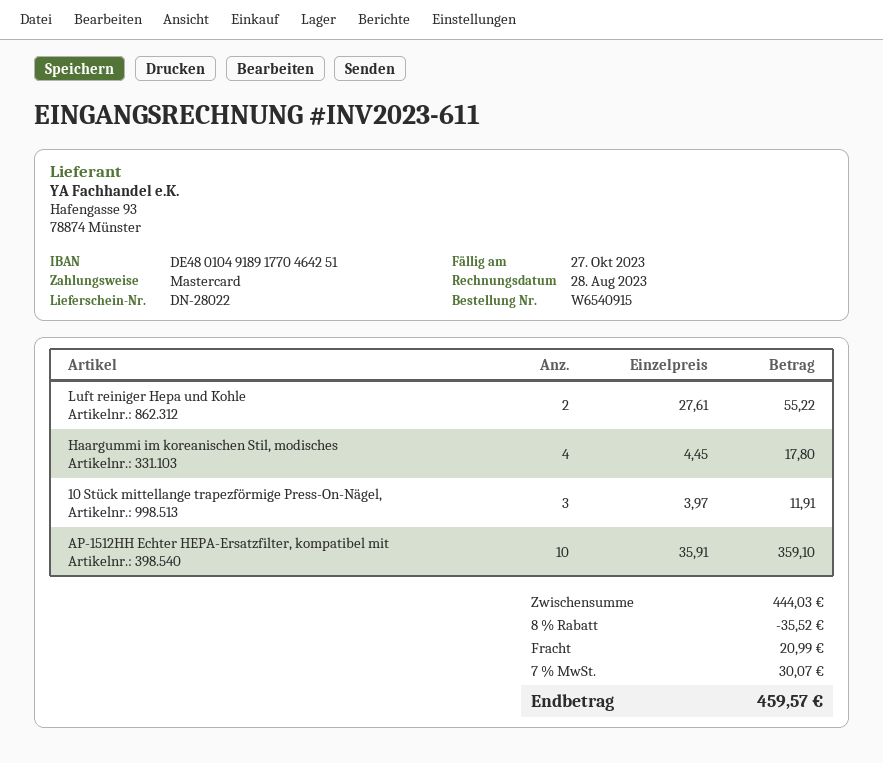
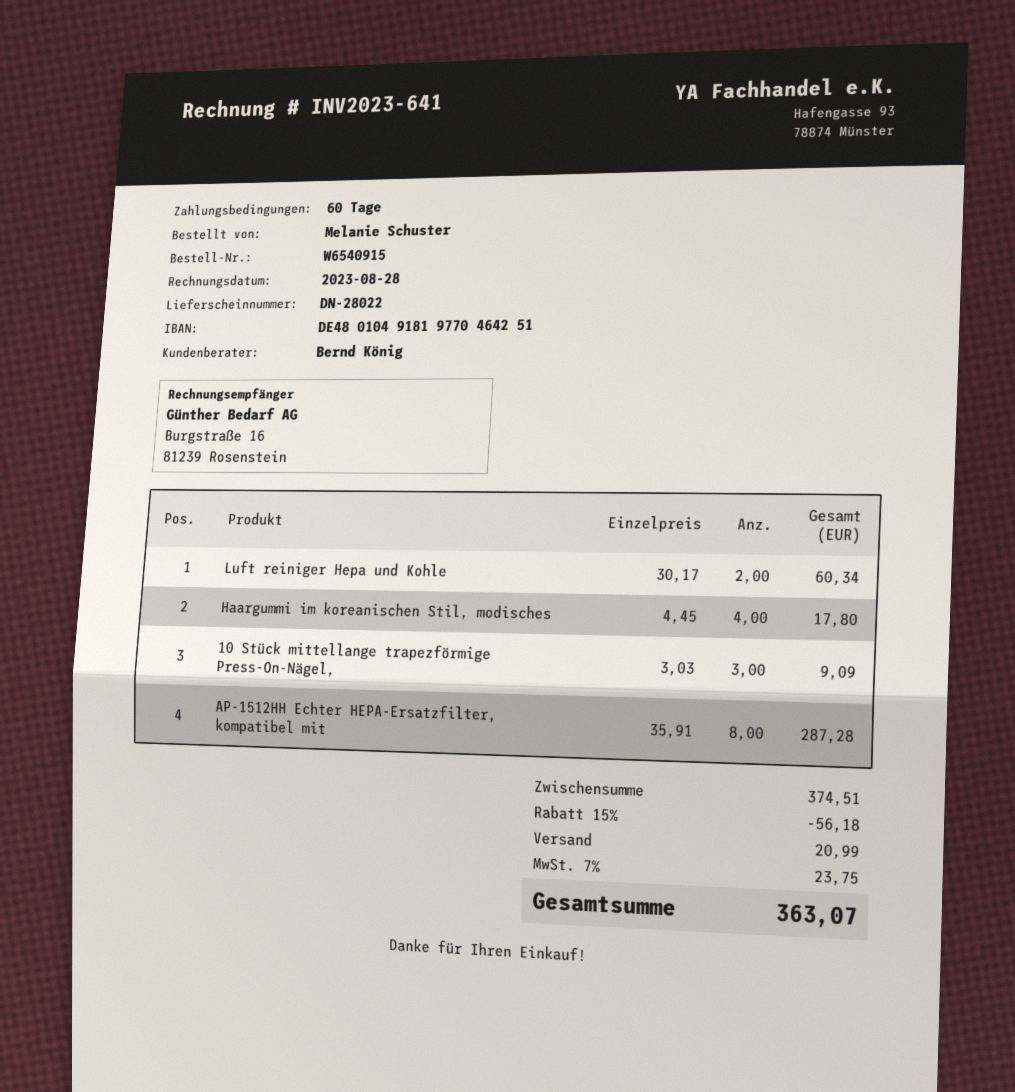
invoice number: INV2023-611 -> INV2023-641
bank account: DE48010491891770464251 -> DE48010491819770464251
Luft reiniger Hepa und Kohle: 2 x 27.61 = 55.22 -> 2 x 30.17 = 60.34
10 Stück mittellange trapezförmige Press-On-Nägel,: 3 x 3.97 = 11.91 -> 3 x 3.03 = 9.09
AP-1512HH Echter HEPA-Ersatzfilter, kompatibel mit: 10 x 35.91 = 359.10 -> 8 x 35.91 = 287.28
subtotal: 444.03 -> 374.51
discount: 8% = 35.52 -> 15% = 56.18
tax: 7% = 30.07 -> 7% = 23.75
total: 459.57 -> 363.07

